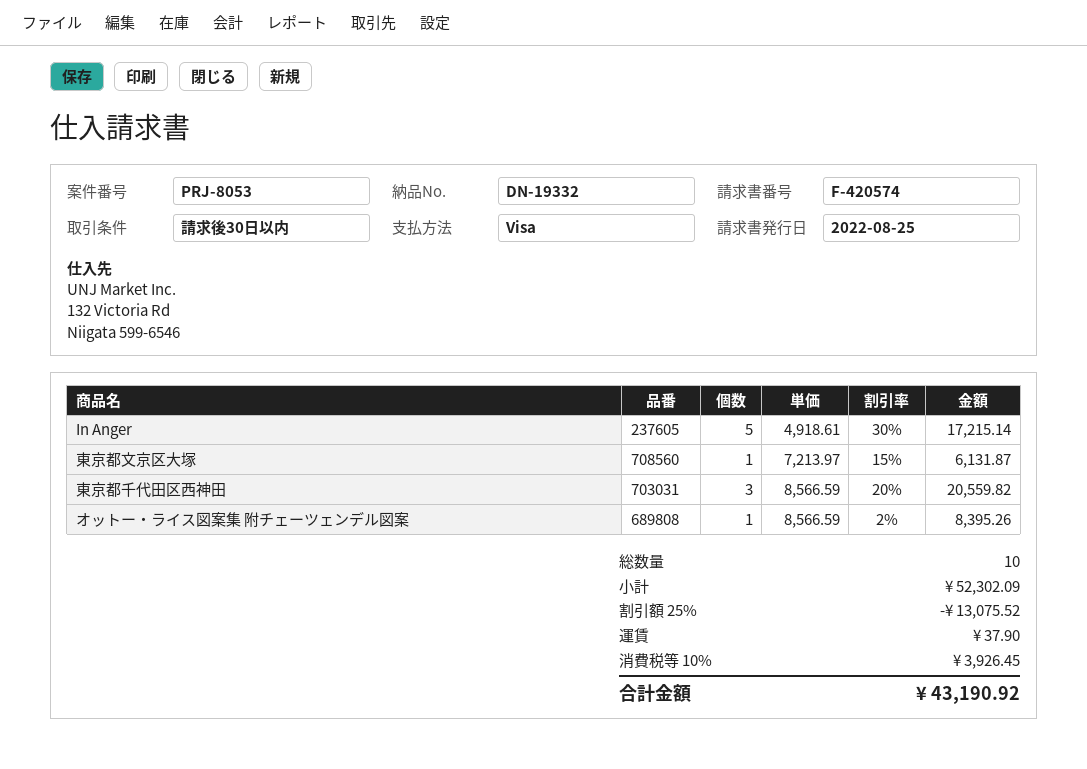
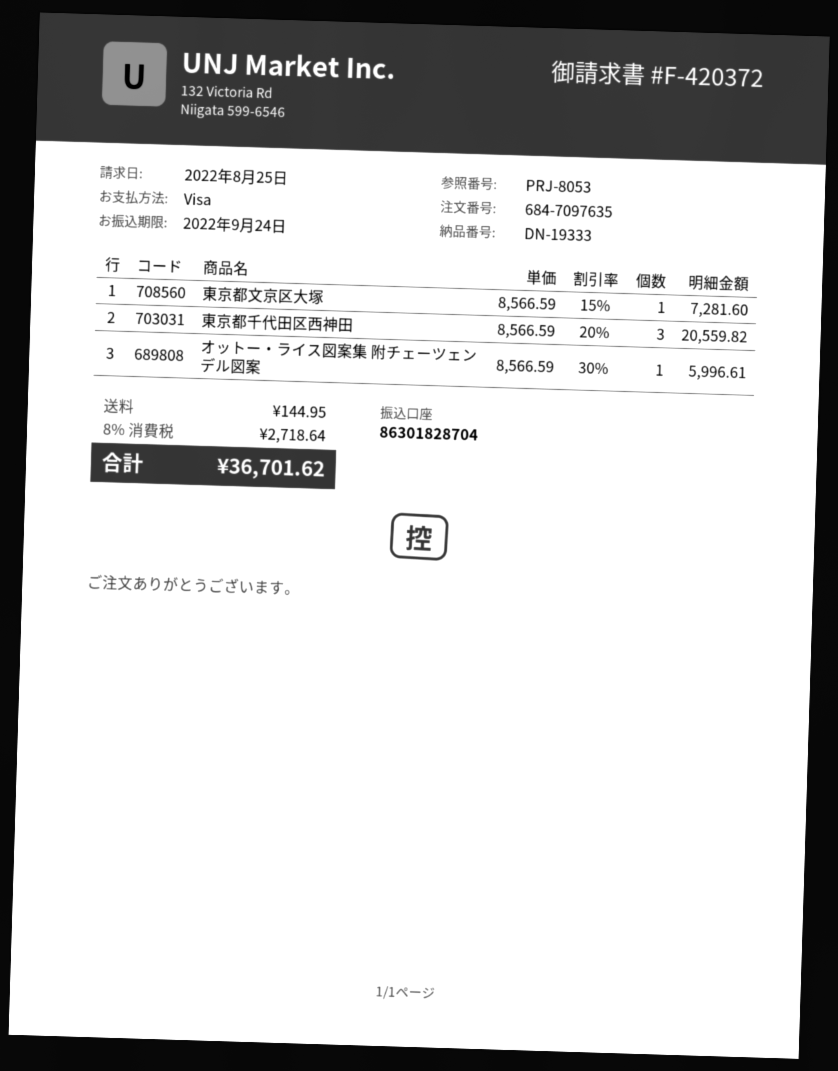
delivery note number: DN-19332 -> DN-19333
invoice number: F-420574 -> F-420372
In Anger: 5 x 4918.61 - 30% = 17215.14 -> none
東京都文京区大塚: 1 x 7213.97 - 15% = 6131.87 -> 1 x 8566.59 - 15% = 7281.60
オットー・ライス図案集 附チェーツェンデル図案: 1 x 8566.59 - 2% = 8395.26 -> 1 x 8566.59 - 30% = 5996.61
discount: 25% = 13075.52 -> none
shipping: 37.90 -> 144.95
tax: 10% = 3926.45 -> 8% = 2718.64
total: 43190.92 -> 36701.62

